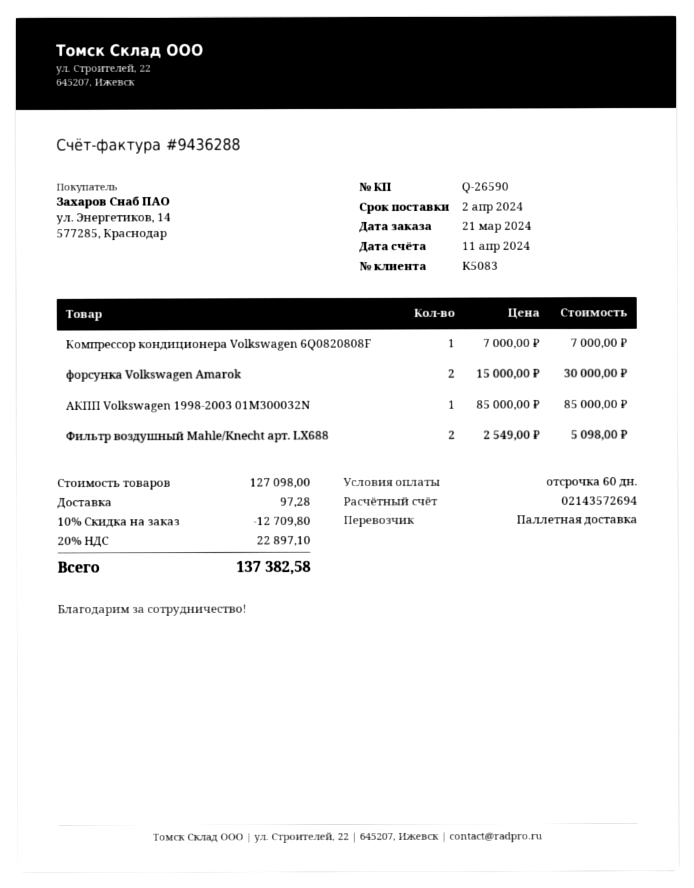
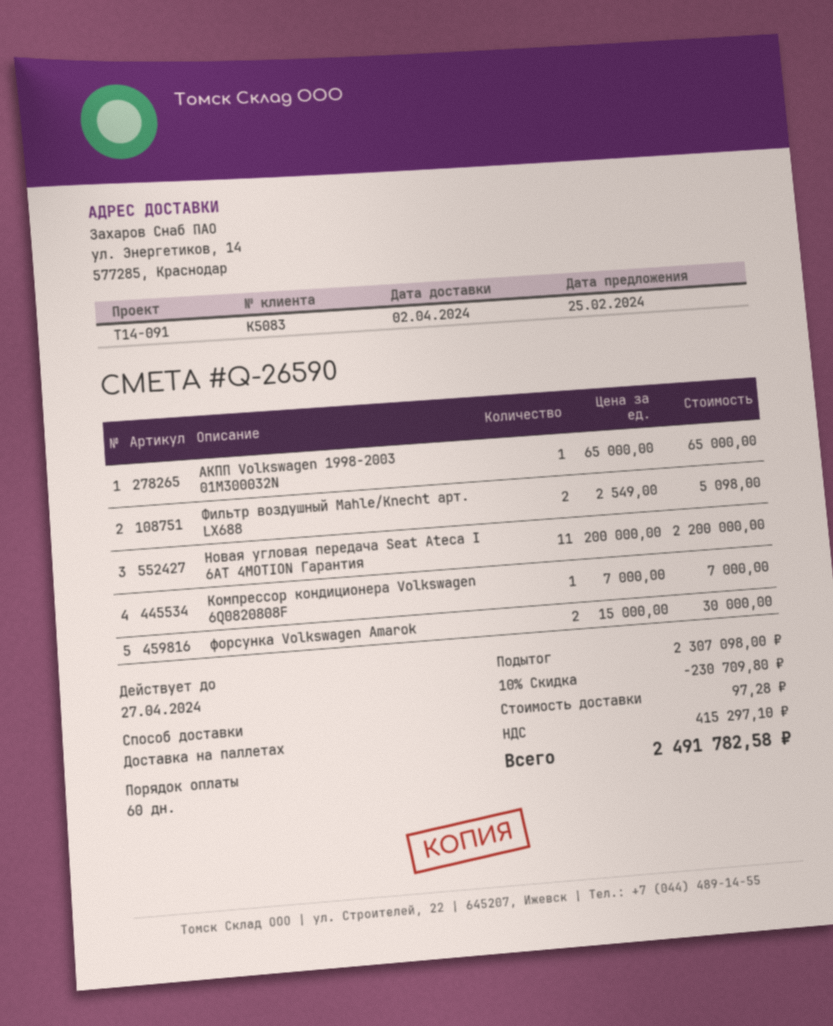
АКПП Volkswagen 1998-2003 01M300032N: 1 x 85000.00 = 85000.00 -> 1 x 65000.00 = 65000.00
Новая угловая передача Seat Ateca I 6AT 4MOTION Гарантия: none -> 11 x 200000.00 = 2200000.00
subtotal: 127098.00 -> 2307098.00
discount: 10% = 12709.80 -> 10% = 230709.80
tax: 22897.10 -> 415297.10
total: 137382.58 -> 2491782.58

